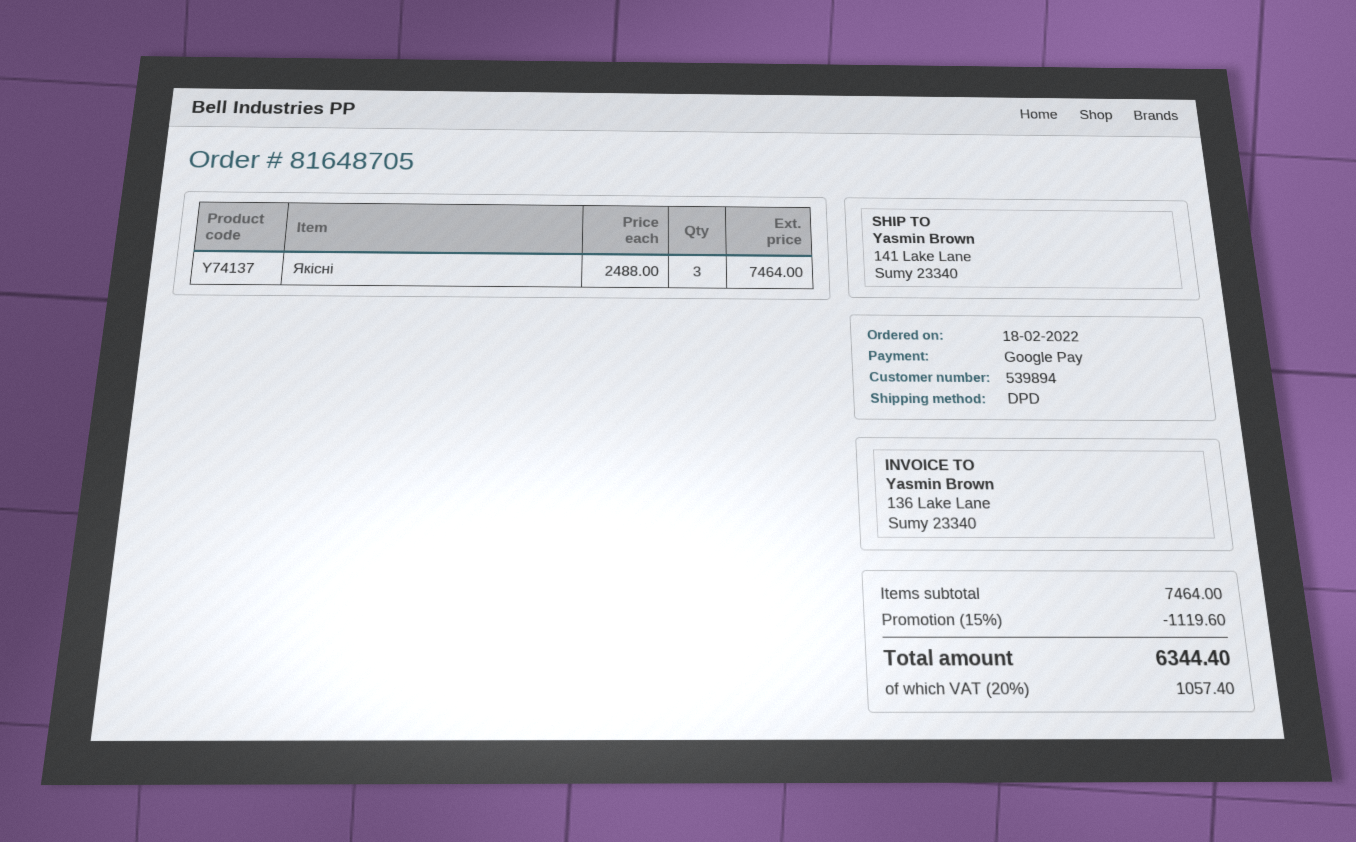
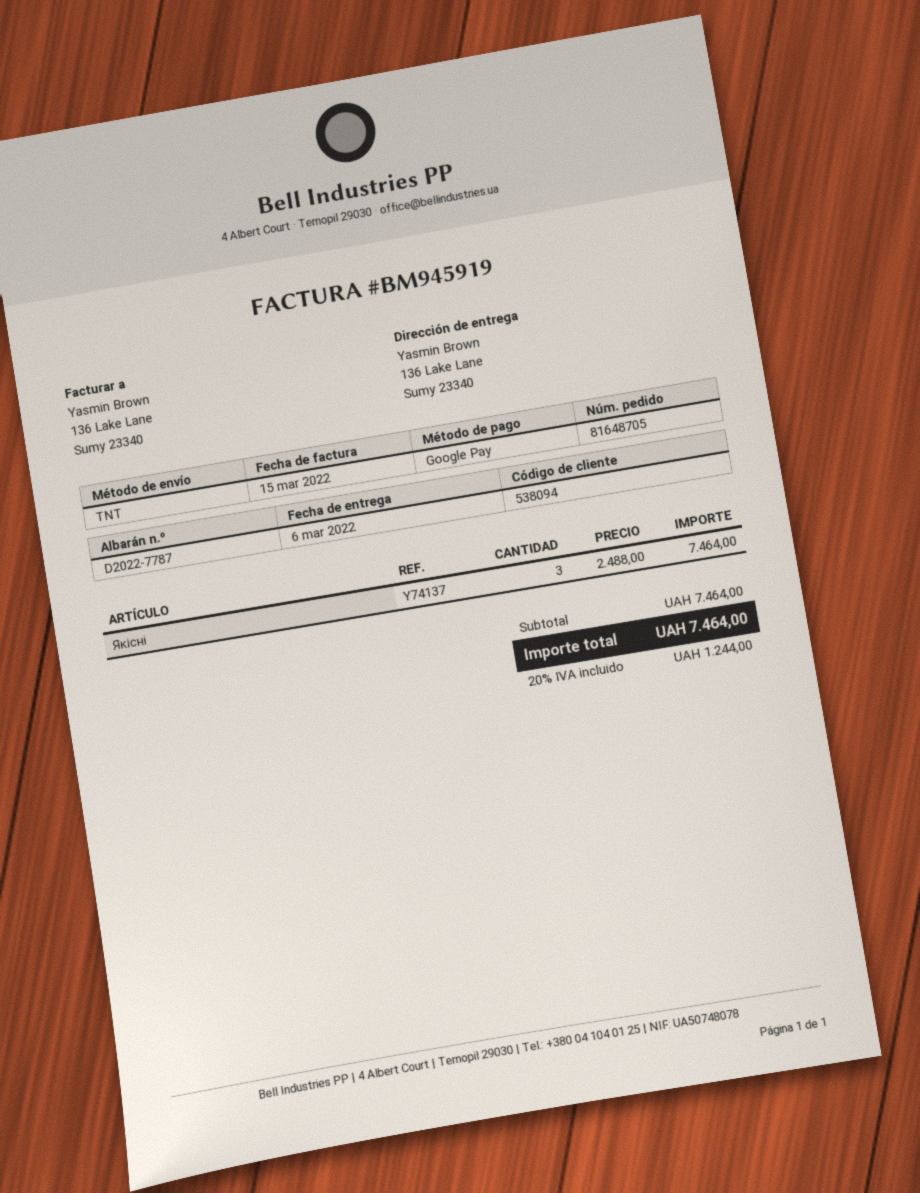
customer number: 539894 -> 538094
shipping method: DPD -> TNT
ship to: 141 Lake Lane, Sumy 23340 -> 136 Lake Lane, Sumy 23340
discount: 15% = 1119.60 -> none
tax: 20% = 1057.40 -> 20% = 1244.00
total: 6344.40 -> 7464.00

